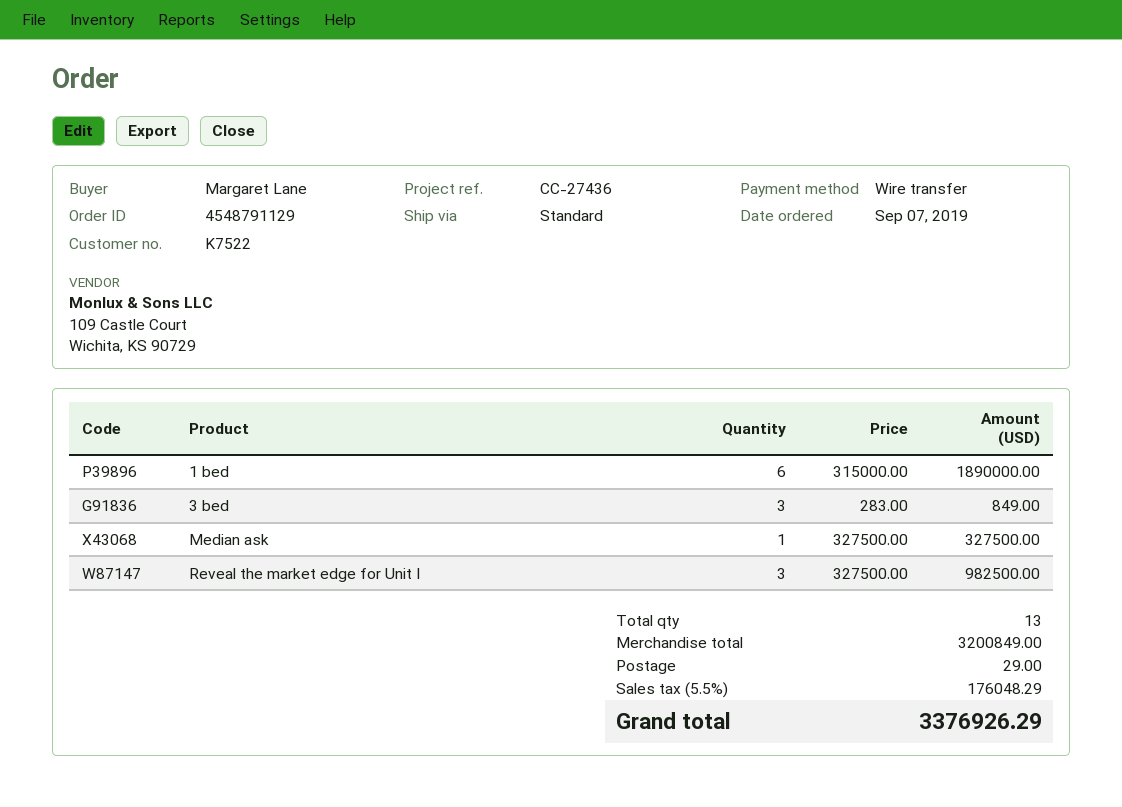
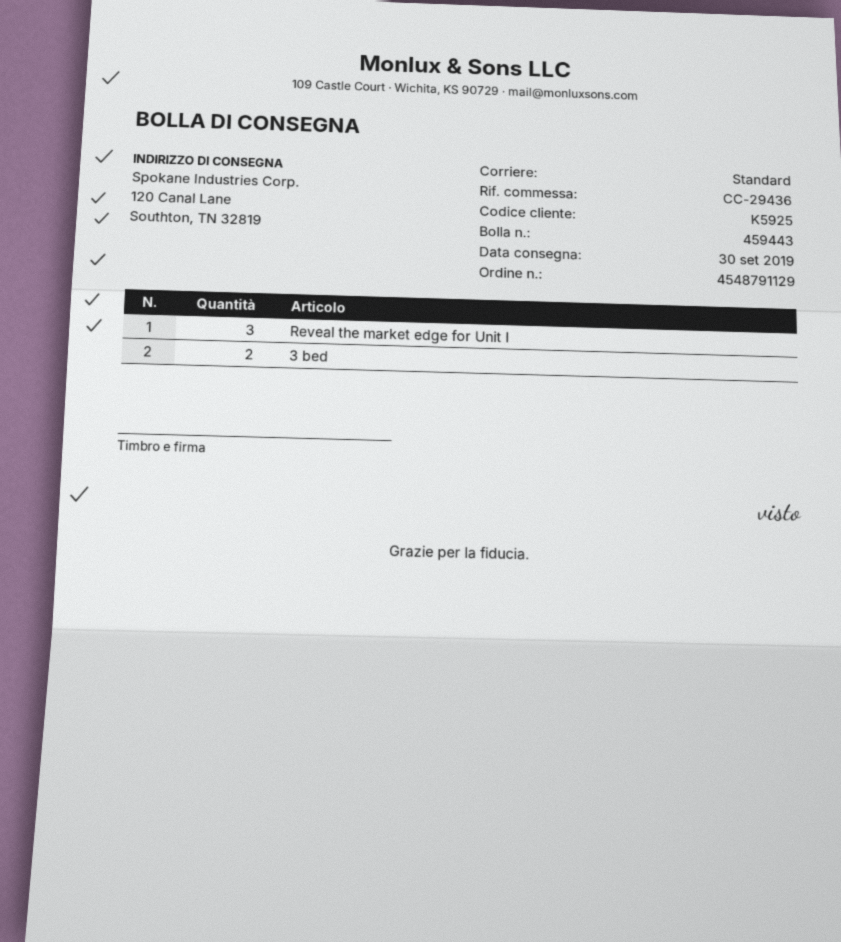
customer number: K7522 -> K5925
reference: CC-27436 -> CC-29436
1 bed: 6 -> none
3 bed: 3 -> 2
Median ask: 1 -> none

